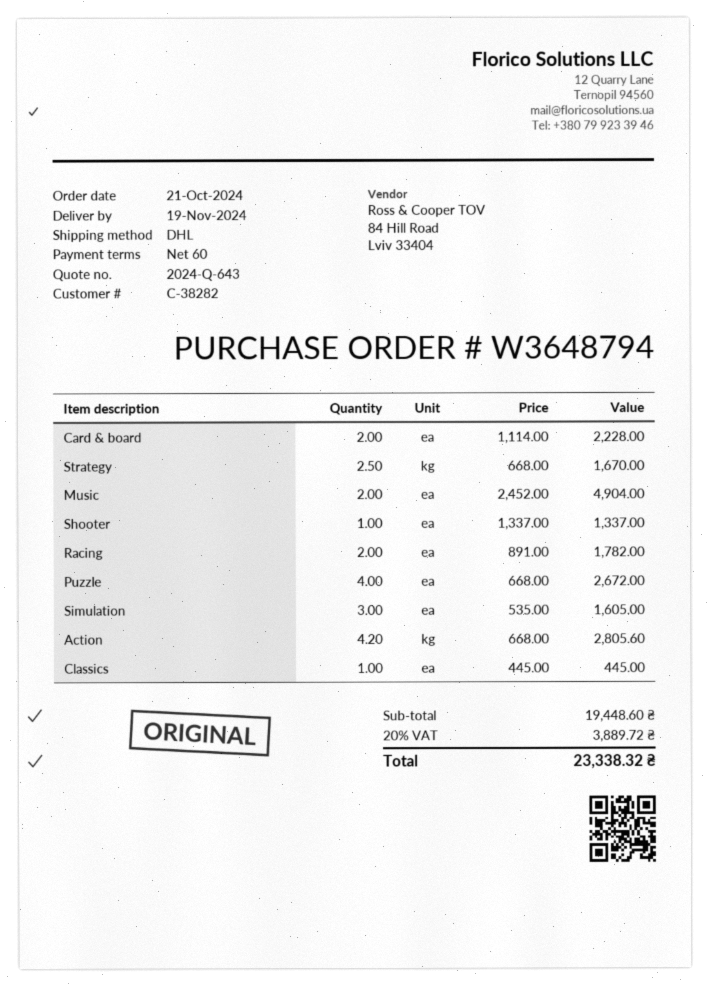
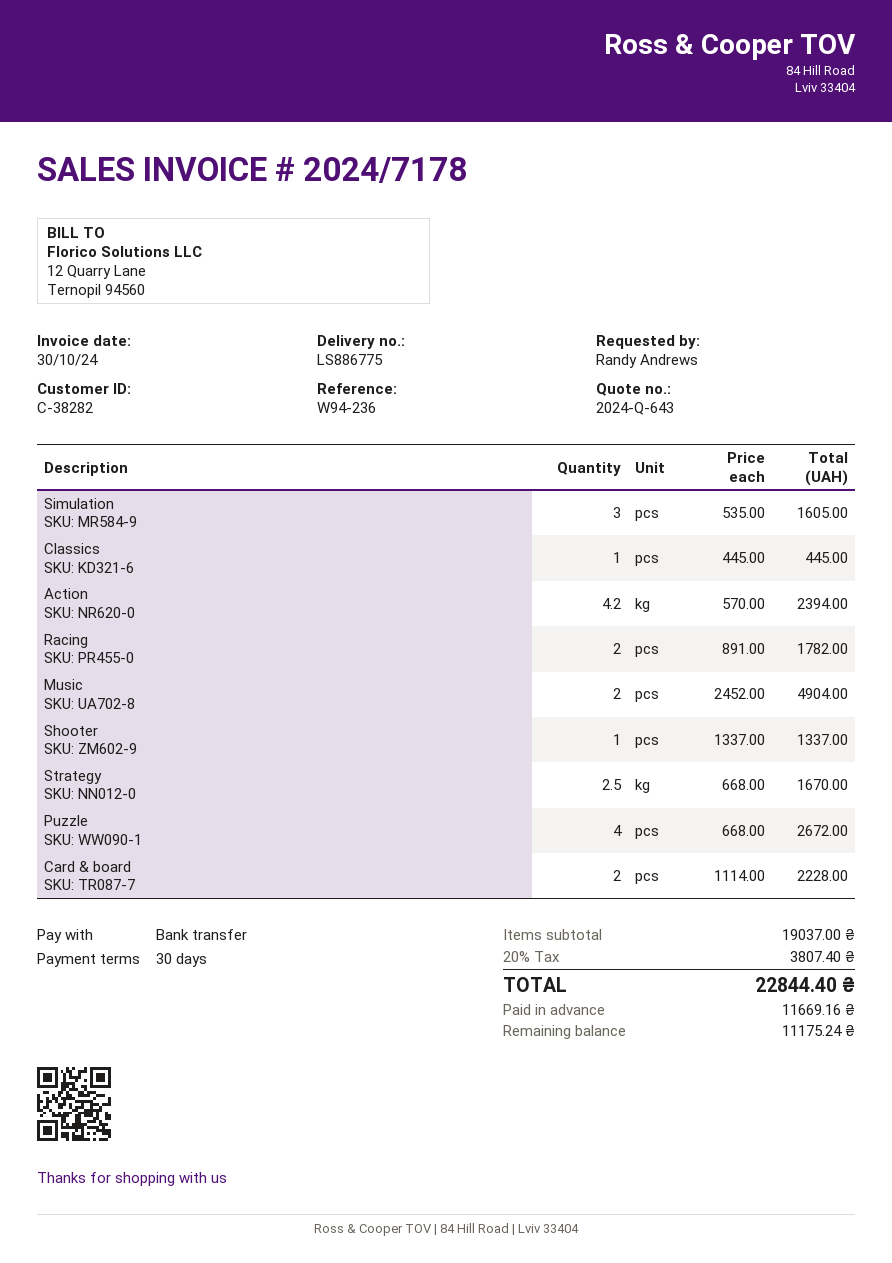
payment terms: 60 days -> 30 days
Action: 4.2 x 668.00 = 2805.60 -> 4.2 x 570.00 = 2394.00
subtotal: 19448.60 -> 19037.00
tax: 20% = 3889.72 -> 20% = 3807.40
total: 23338.32 -> 22844.40

